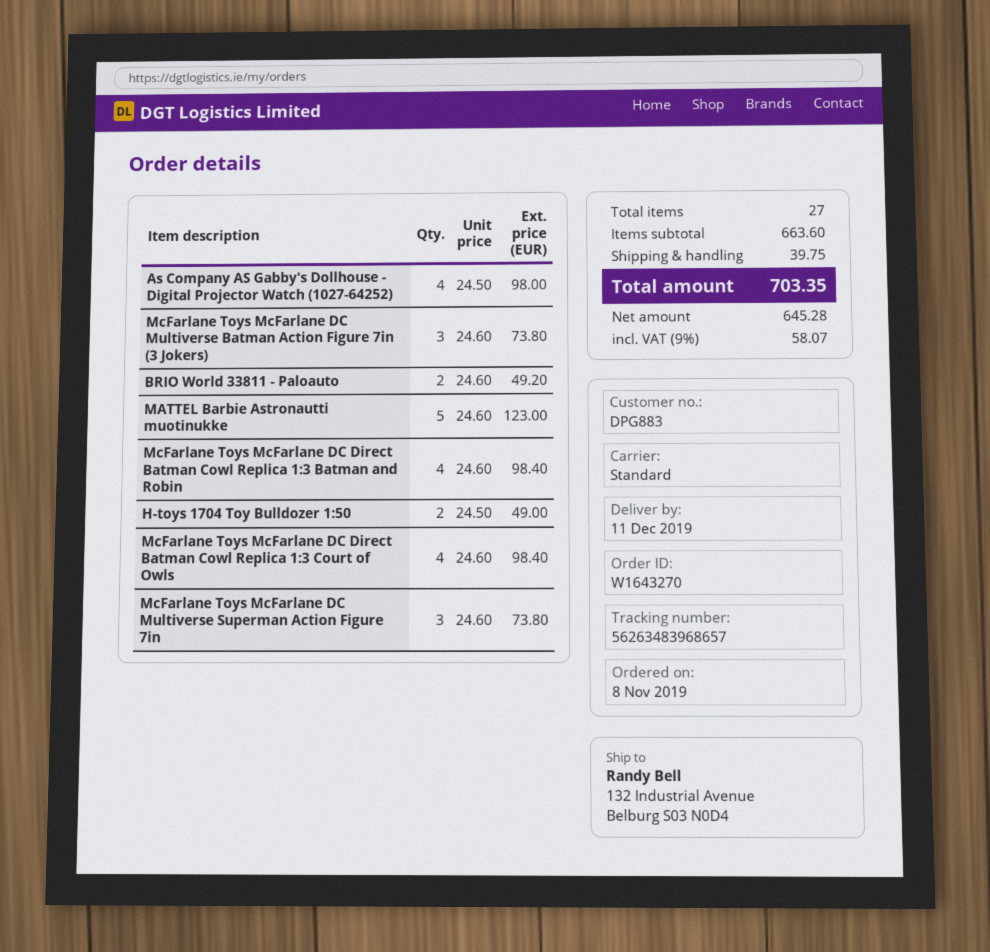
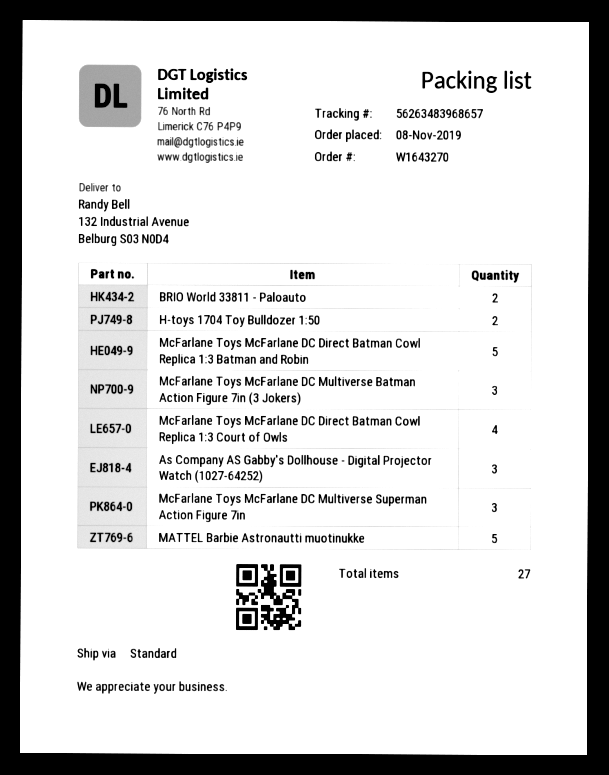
As Company AS Gabby's Dollhouse - Digital Projector Watch (1027-64252): 4 -> 3
McFarlane Toys McFarlane DC Direct Batman Cowl Replica 1:3 Batman and Robin: 4 -> 5

